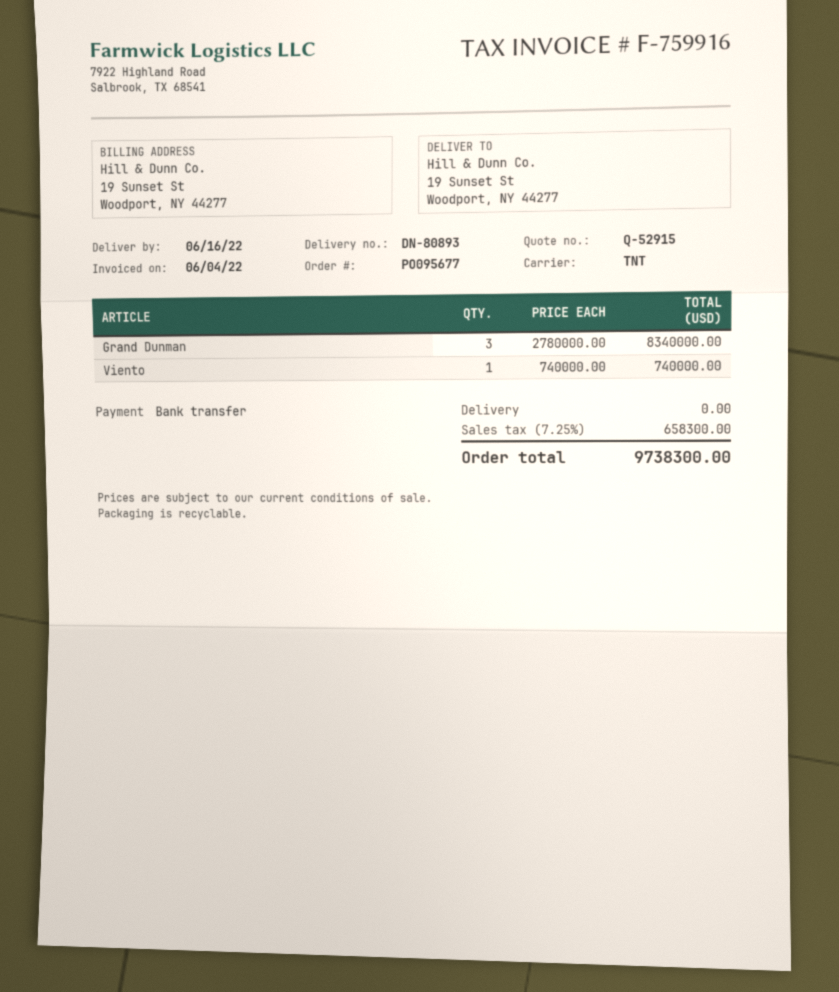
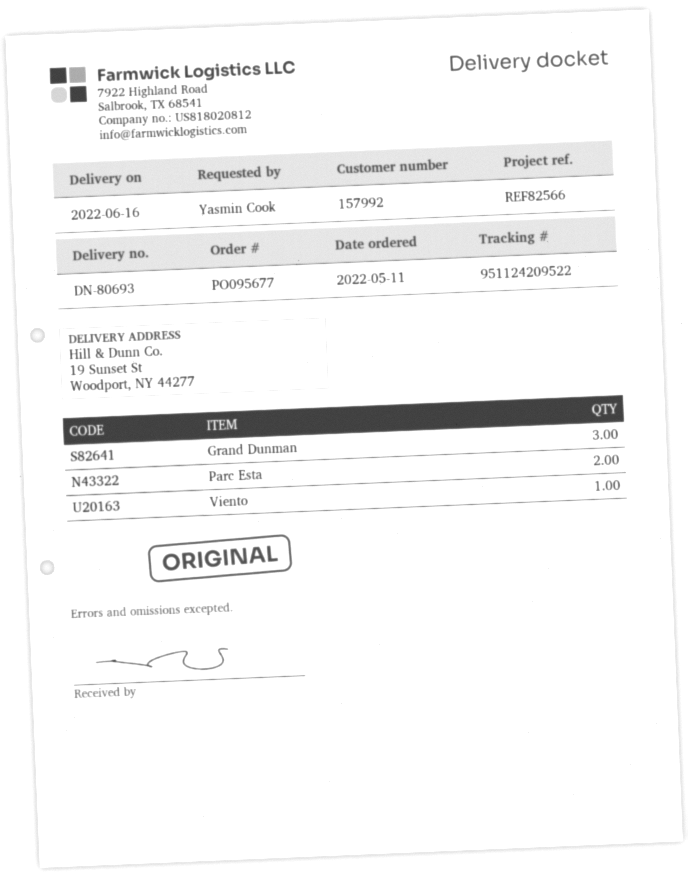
delivery note number: DN-80893 -> DN-80693
Parc Esta: none -> 2

